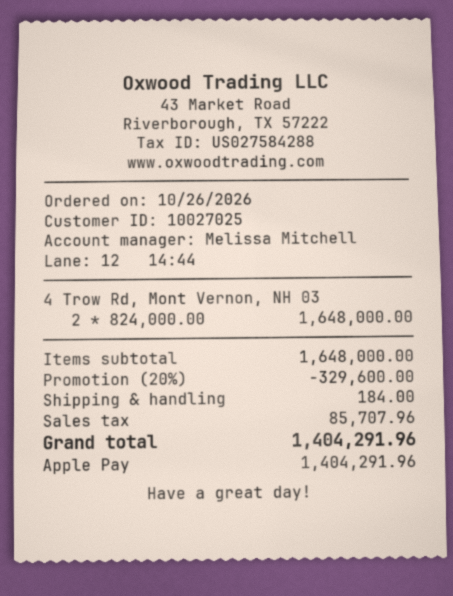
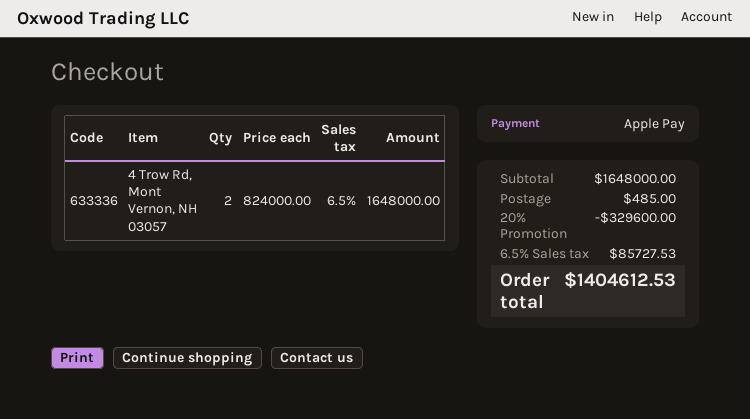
shipping: 184.00 -> 485.00
tax: 85707.96 -> 85727.53
total: 1404291.96 -> 1404612.53

